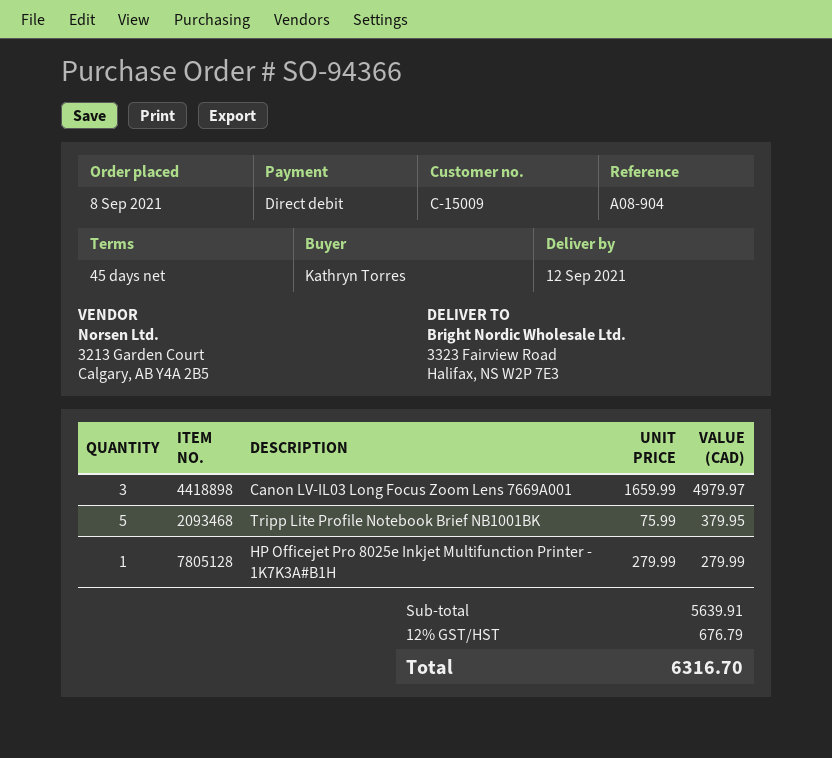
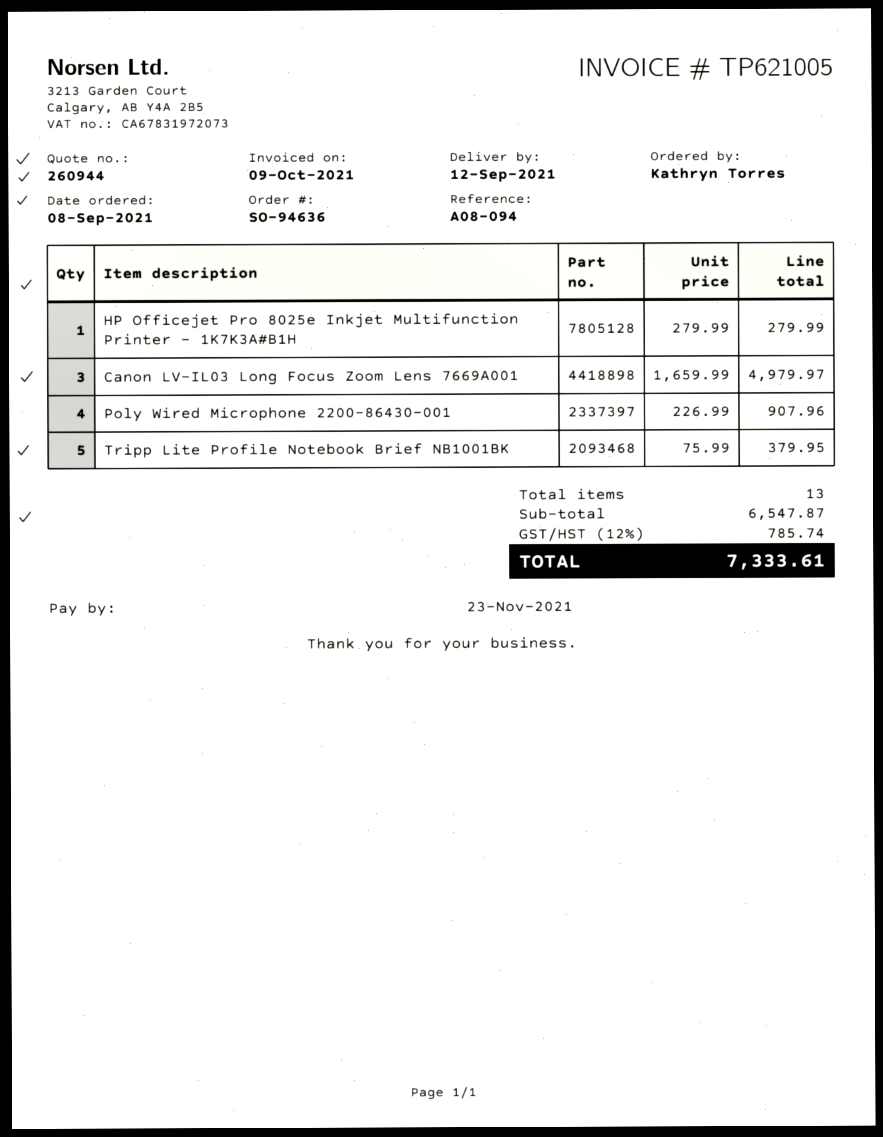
order number: SO-94366 -> SO-94636
reference: A08-904 -> A08-094
Poly Wired Microphone 2200-86430-001: none -> 4 x 226.99 = 907.96
subtotal: 5639.91 -> 6547.87
tax: 12% = 676.79 -> 12% = 785.74
total: 6316.70 -> 7333.61

